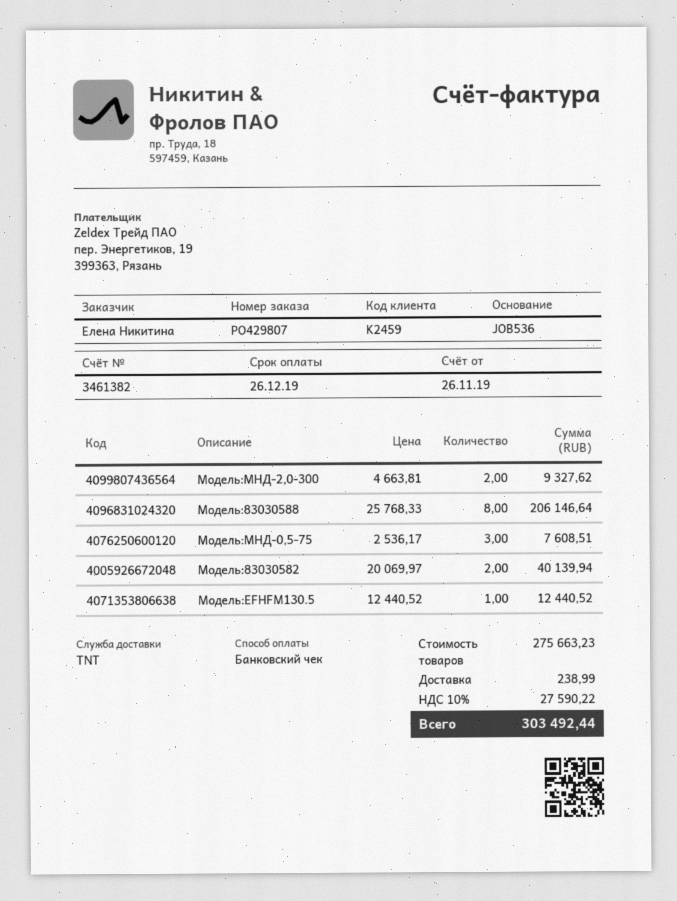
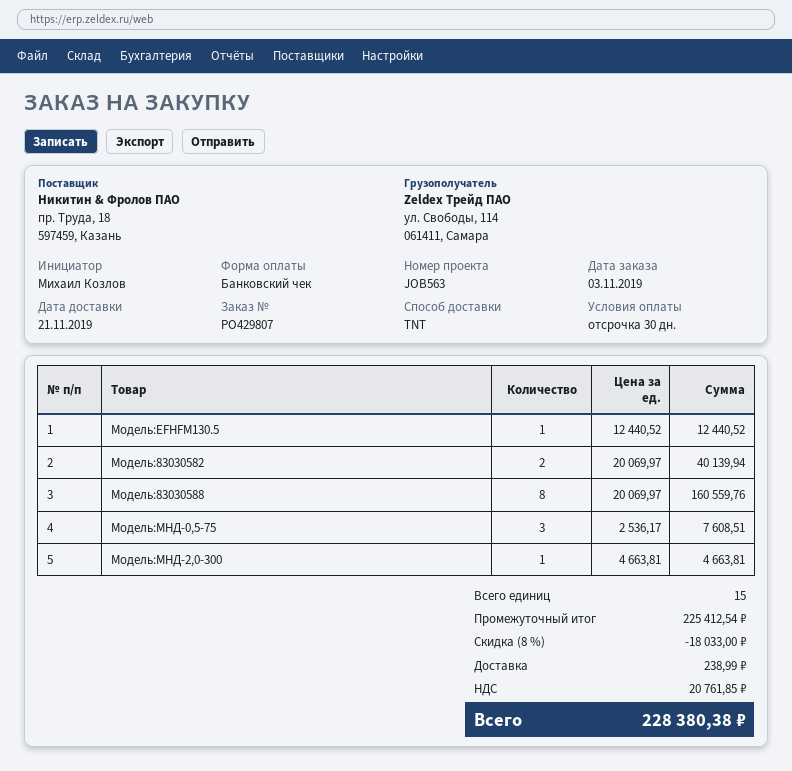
reference: JOB536 -> JOB563
ordered by: Елена Никитина -> Михаил Козлов
Модель:МНД-2,0-300: 2 x 4663.81 = 9327.62 -> 1 x 4663.81 = 4663.81
Модель:83030588: 8 x 25768.33 = 206146.64 -> 8 x 20069.97 = 160559.76
subtotal: 275663.23 -> 225412.54
discount: none -> 8% = 18033.00
tax: 27590.22 -> 20761.85
total: 303492.44 -> 228380.38

